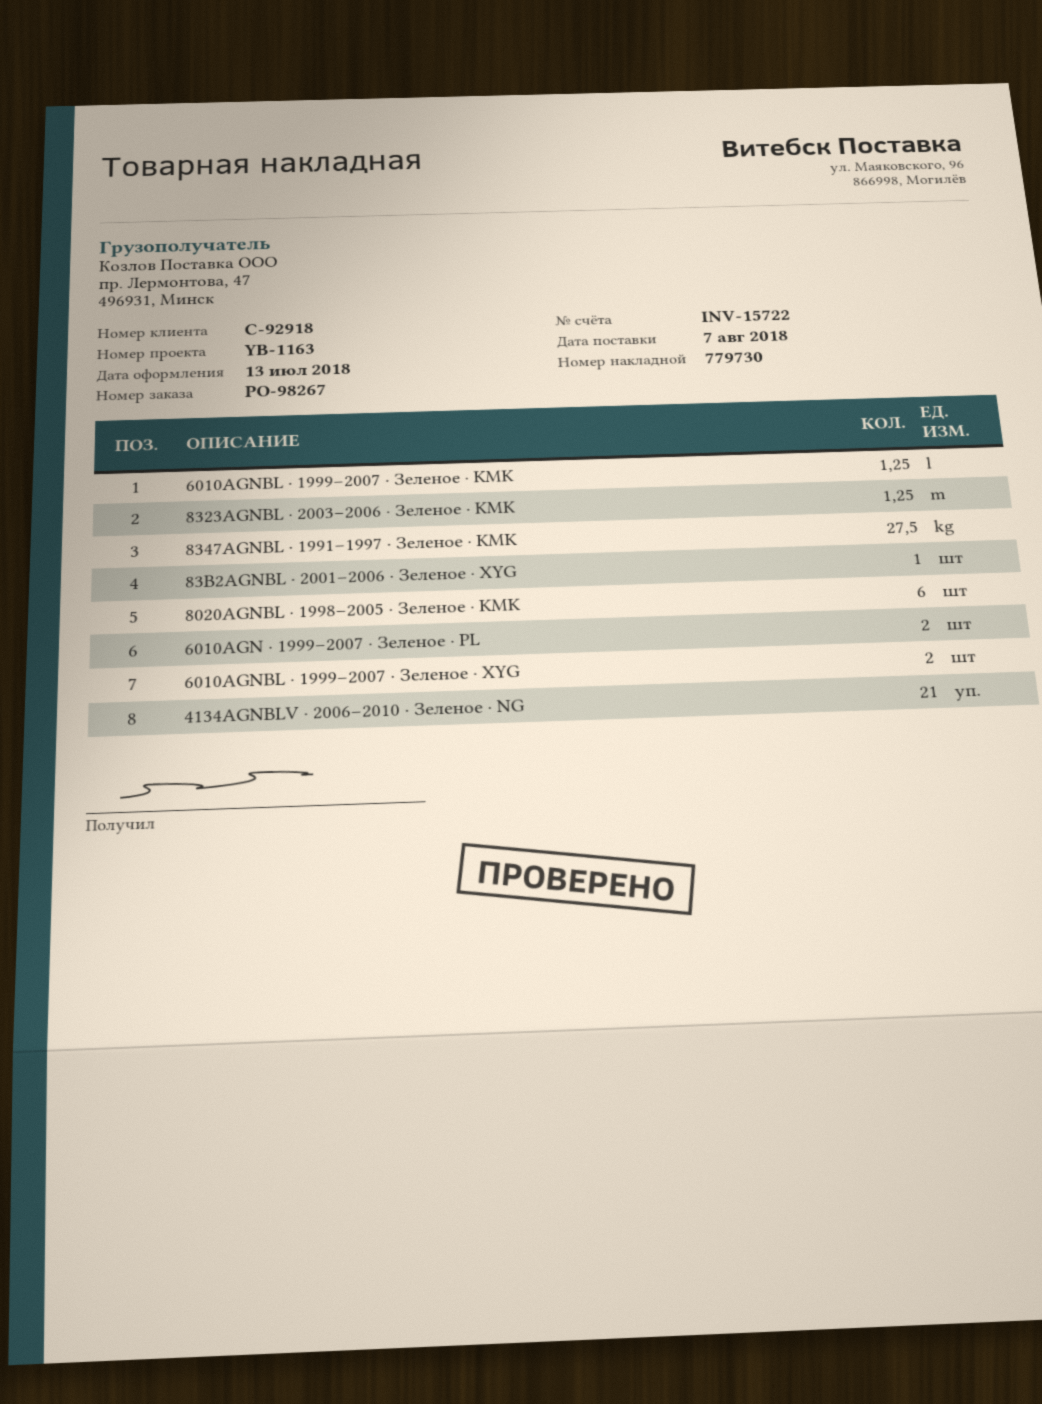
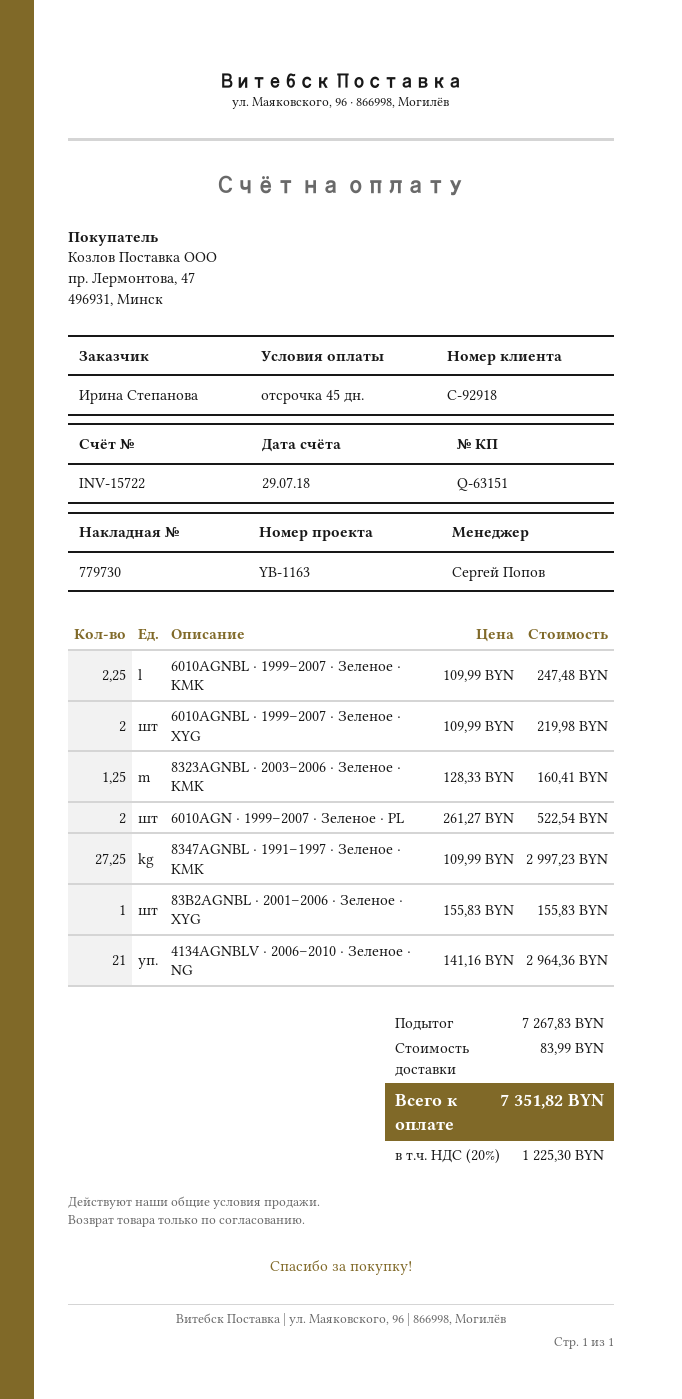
6010AGNBL · 1999–2007 · Зеленое · KMK: 1.25 -> 2.25
8347AGNBL · 1991–1997 · Зеленое · KMK: 27.5 -> 27.25
8020AGNBL · 1998–2005 · Зеленое · KMK: 6 -> none

